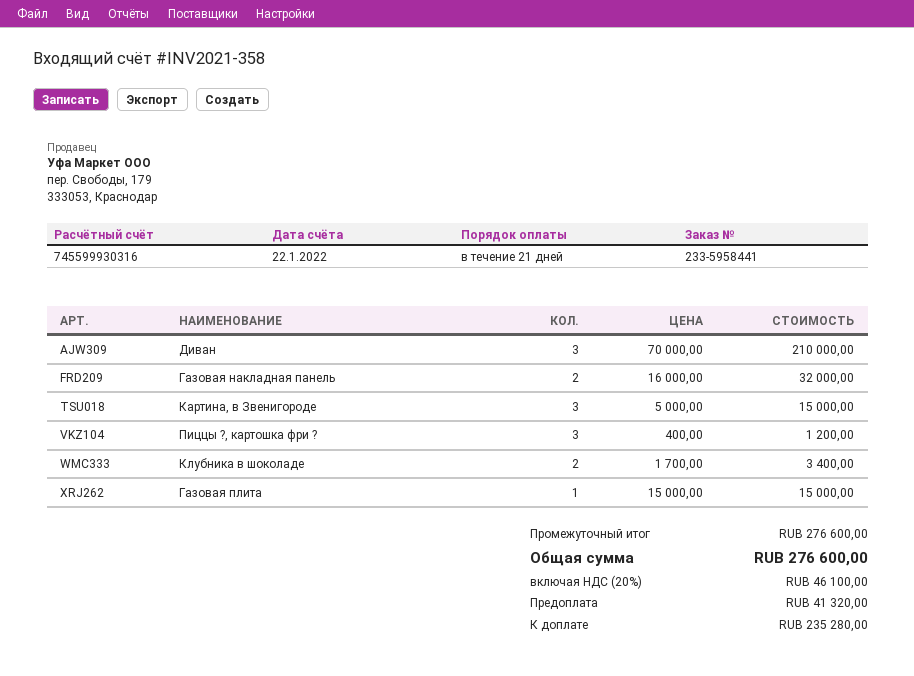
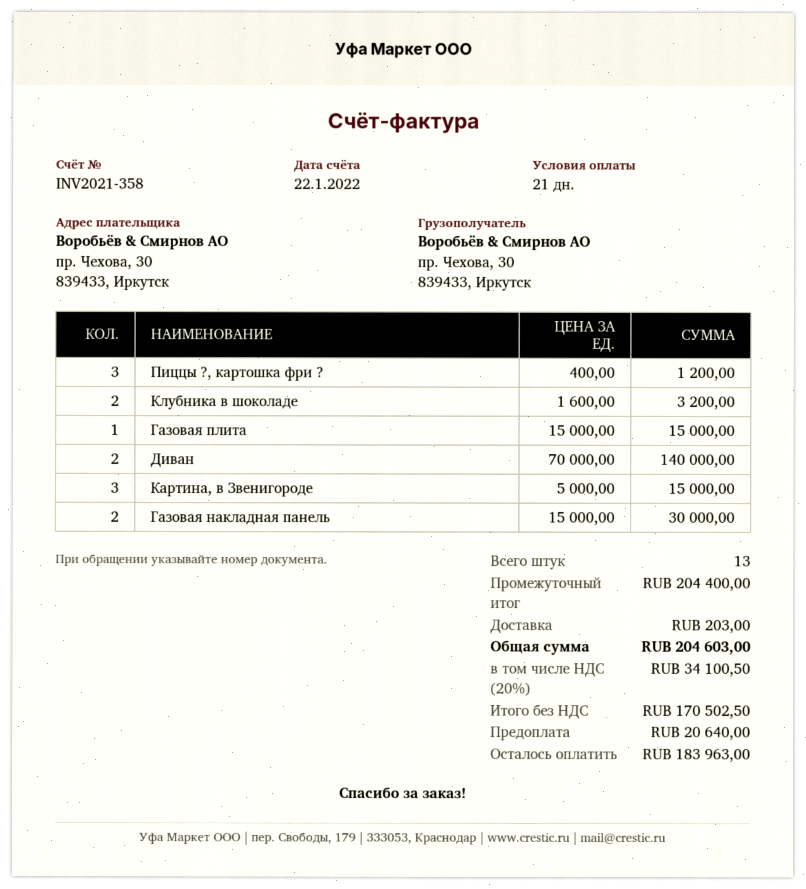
Диван: 3 x 70000.00 = 210000.00 -> 2 x 70000.00 = 140000.00
Газовая накладная панель: 2 x 16000.00 = 32000.00 -> 2 x 15000.00 = 30000.00
Клубника в шоколаде: 2 x 1700.00 = 3400.00 -> 2 x 1600.00 = 3200.00
subtotal: 276600.00 -> 204400.00
shipping: none -> 203.00
tax: 20% = 46100.00 -> 20% = 34100.50
total: 276600.00 -> 204603.00
deposit: 41320.00 -> 20640.00
balance: 235280.00 -> 183963.00

